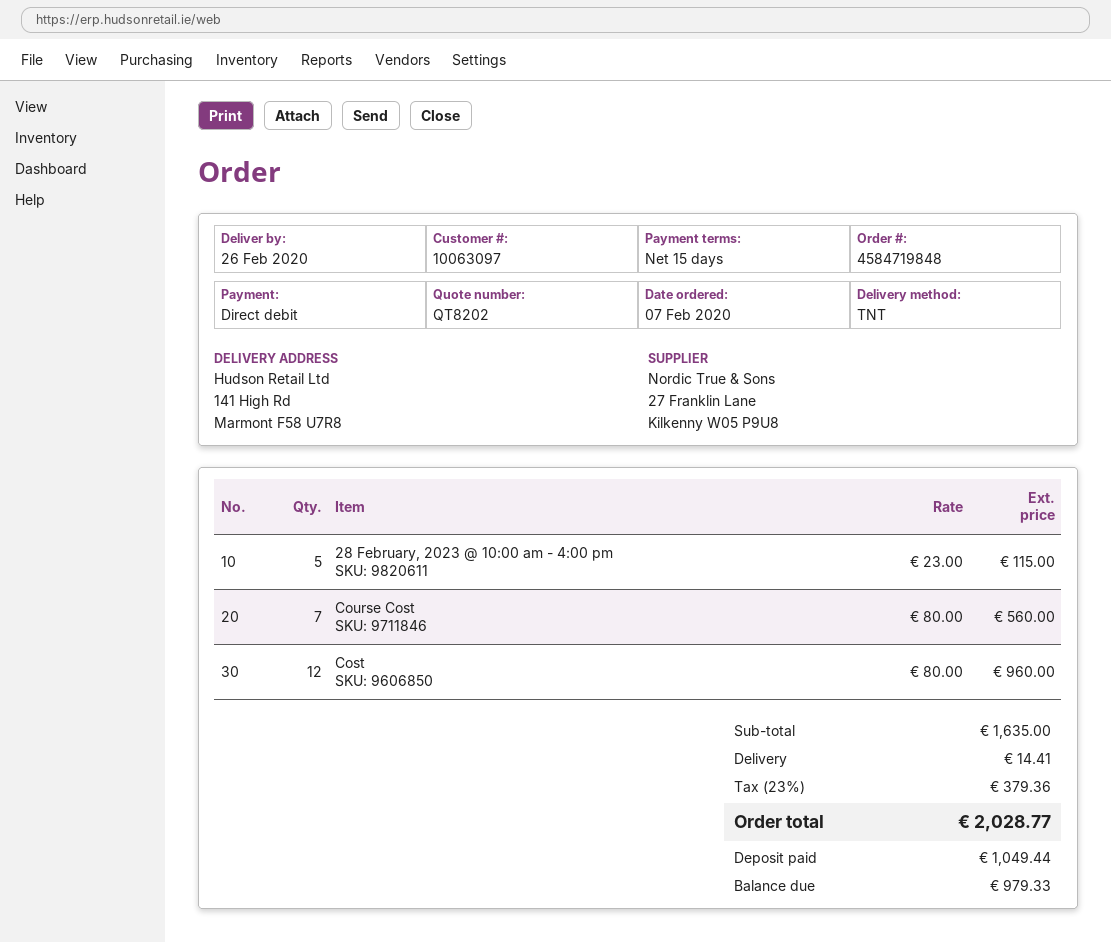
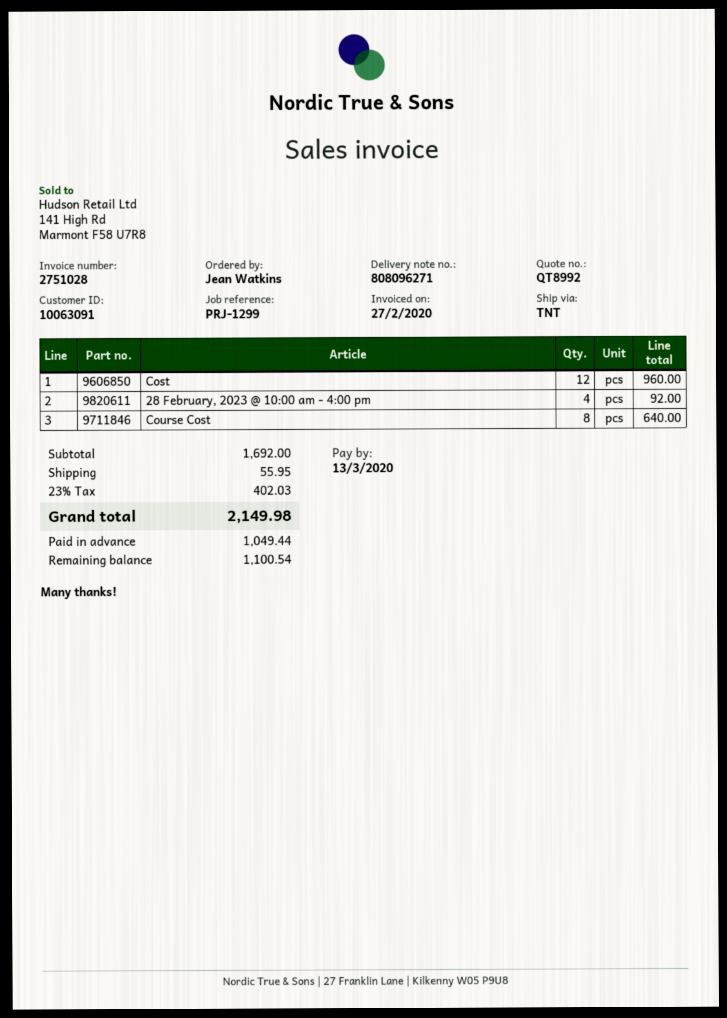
quote number: QT8202 -> QT8992
customer number: 10063097 -> 10063091
28 February, 2023 @ 10:00 am - 4:00 pm: 5 for 115.00 -> 4 for 92.00
Course Cost: 7 for 560.00 -> 8 for 640.00
subtotal: 1635.00 -> 1692.00
shipping: 14.41 -> 55.95
tax: 23% = 379.36 -> 23% = 402.03
total: 2028.77 -> 2149.98
balance: 979.33 -> 1100.54

